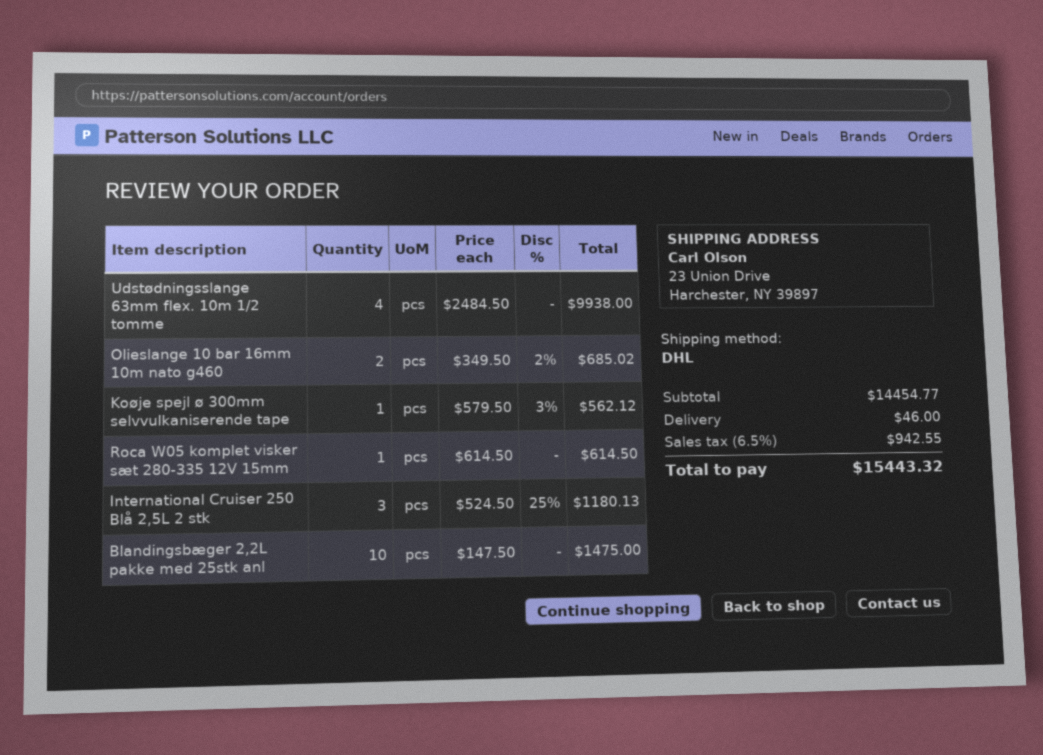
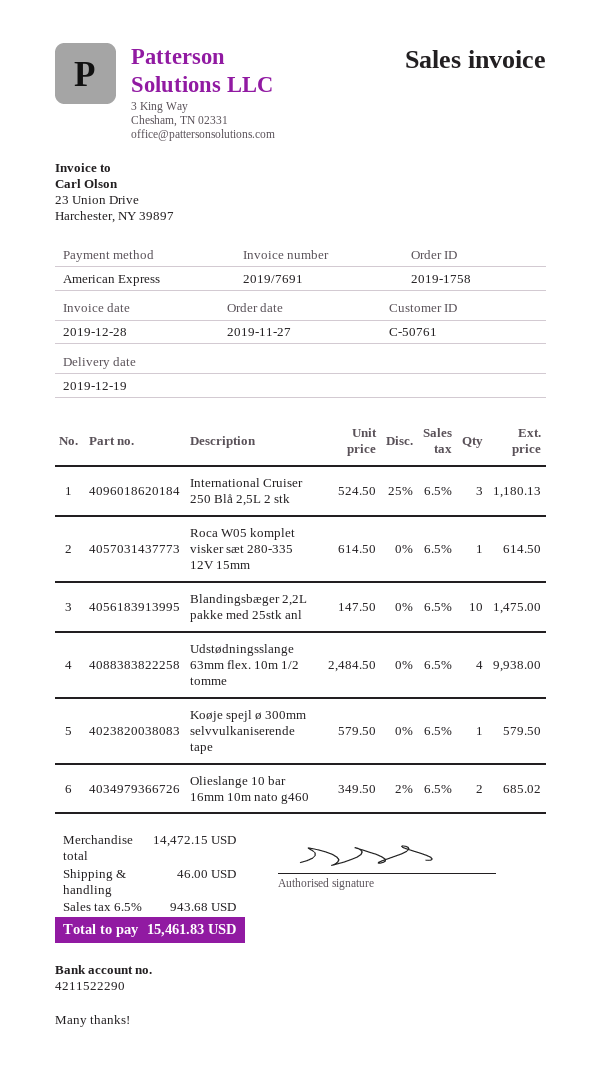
Koøje spejl ø 300mm selvvulkaniserende tape: 1 x 579.50 - 3% = 562.12 -> 1 x 579.50 = 579.50
subtotal: 14454.77 -> 14472.15
tax: 6.5% = 942.55 -> 6.5% = 943.68
total: 15443.32 -> 15461.83

